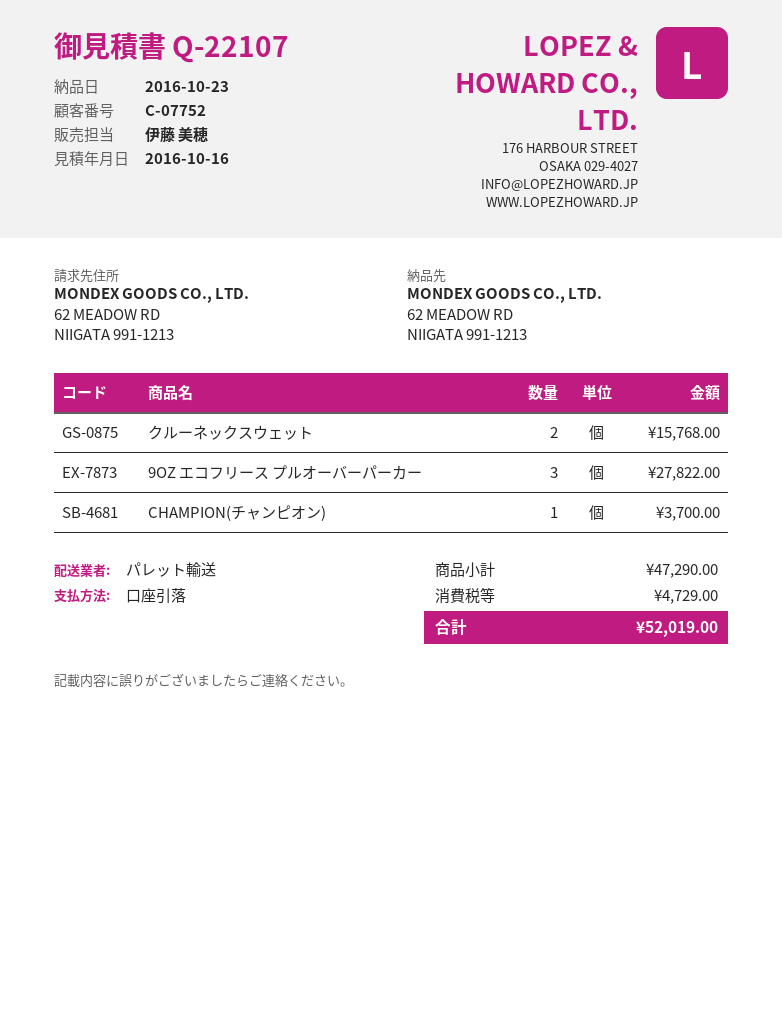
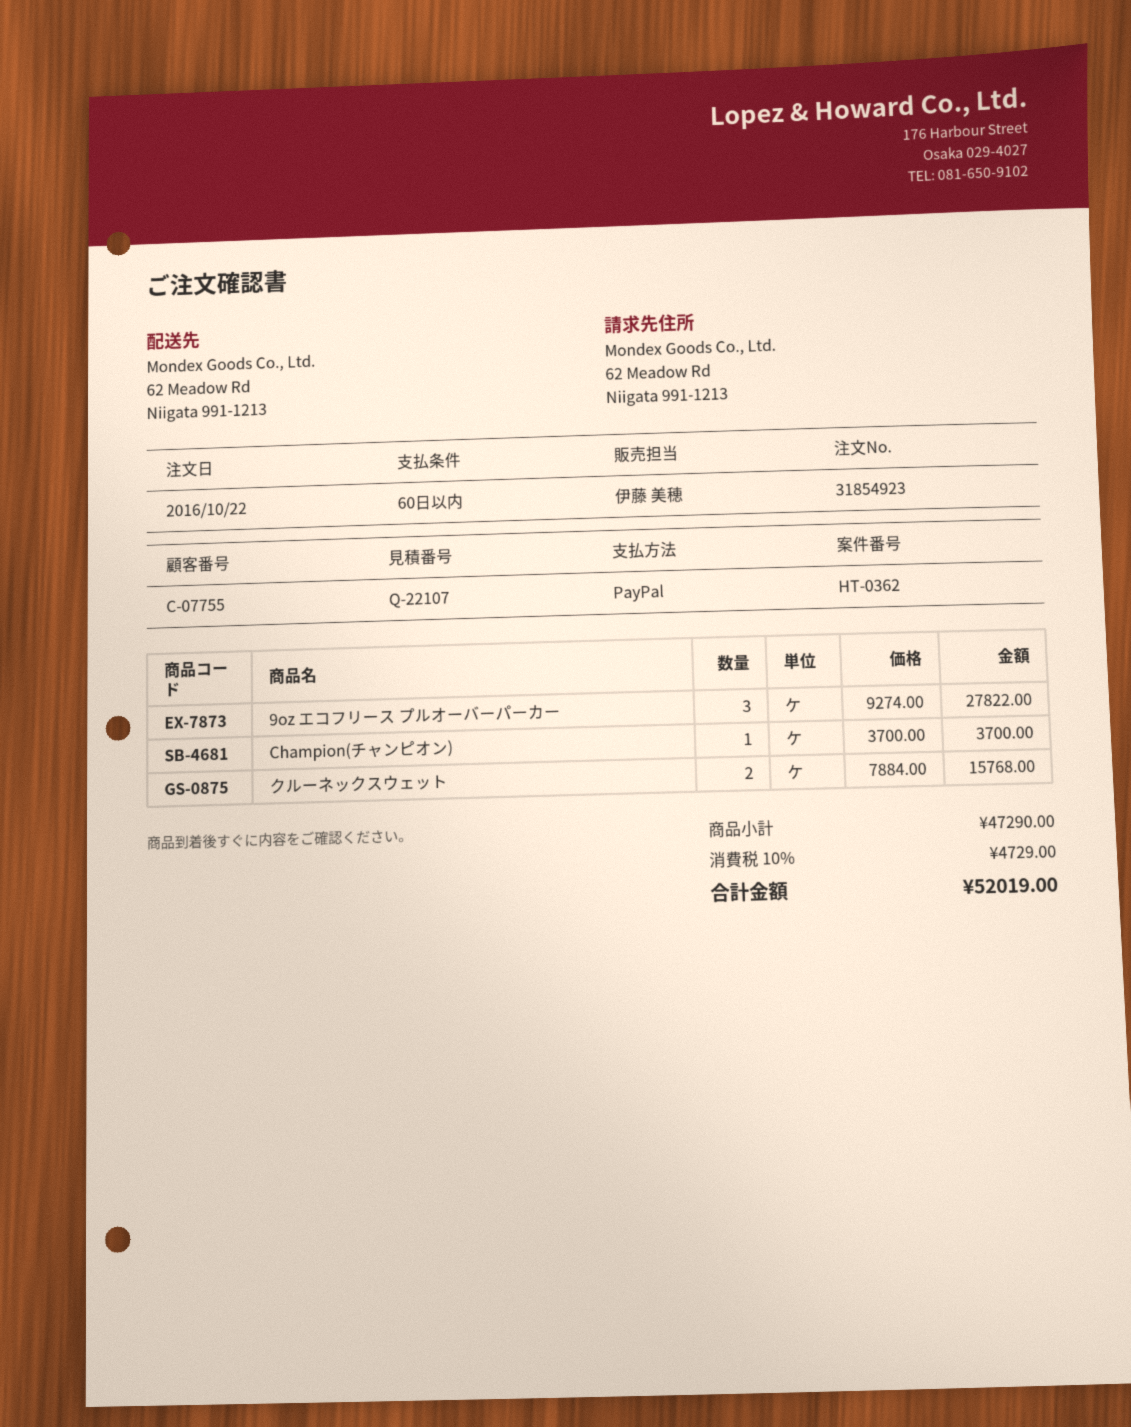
customer number: C-07752 -> C-07755
payment method: direct debit -> PayPal

